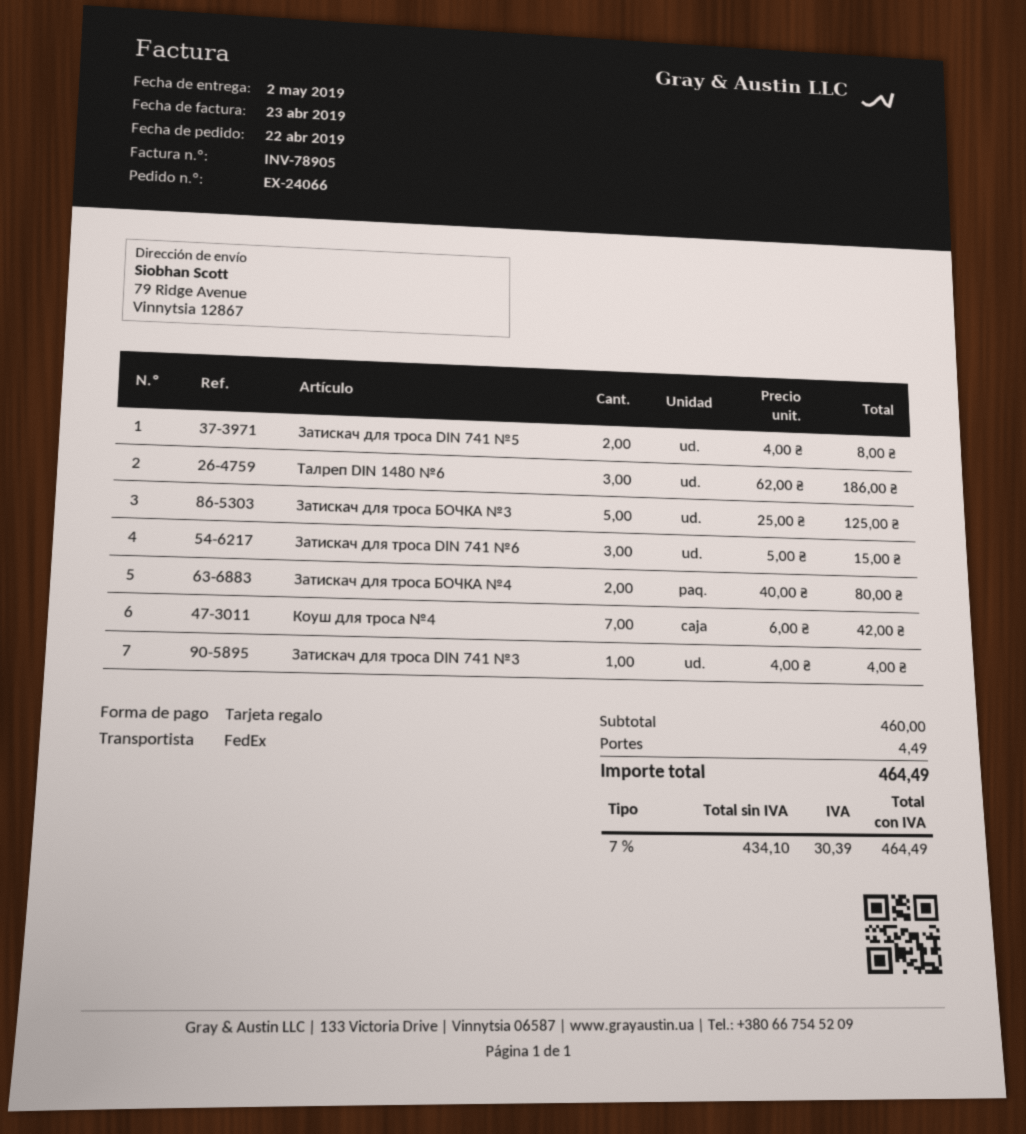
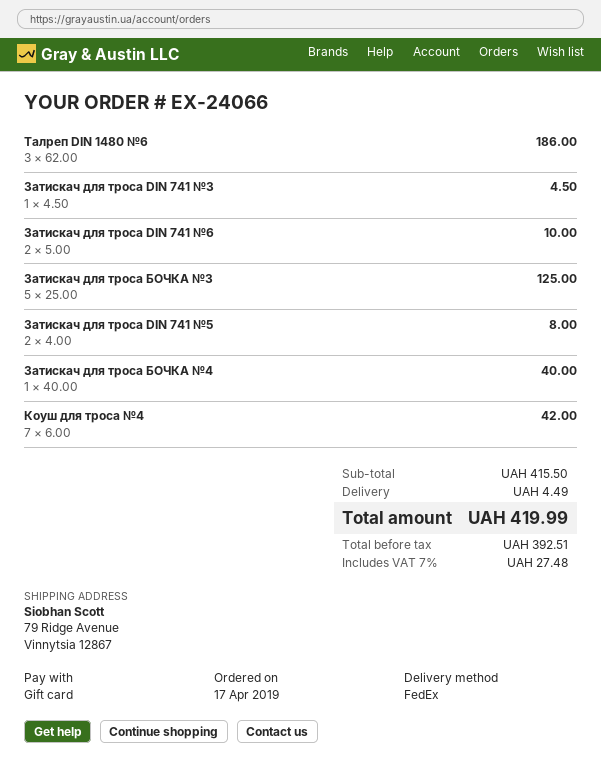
order date: 2019-04-22 -> 2019-04-17
Затискач для троса DIN 741 №6: 3 x 5.00 = 15.00 -> 2 x 5.00 = 10.00
Затискач для троса БОЧКА №4: 2 x 40.00 = 80.00 -> 1 x 40.00 = 40.00
Затискач для троса DIN 741 №3: 1 x 4.00 = 4.00 -> 1 x 4.50 = 4.50
subtotal: 460.00 -> 415.50
net: 434.10 -> 392.51
tax: 7% = 30.39 -> 7% = 27.48
total: 464.49 -> 419.99

